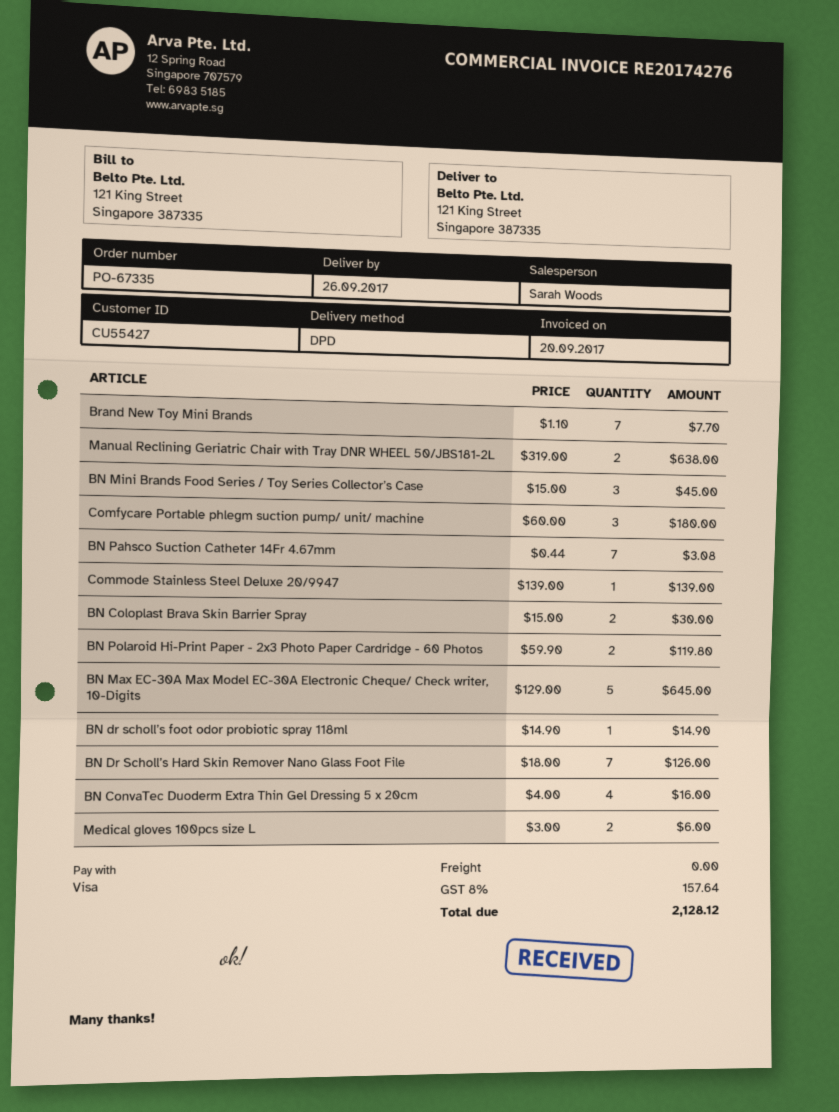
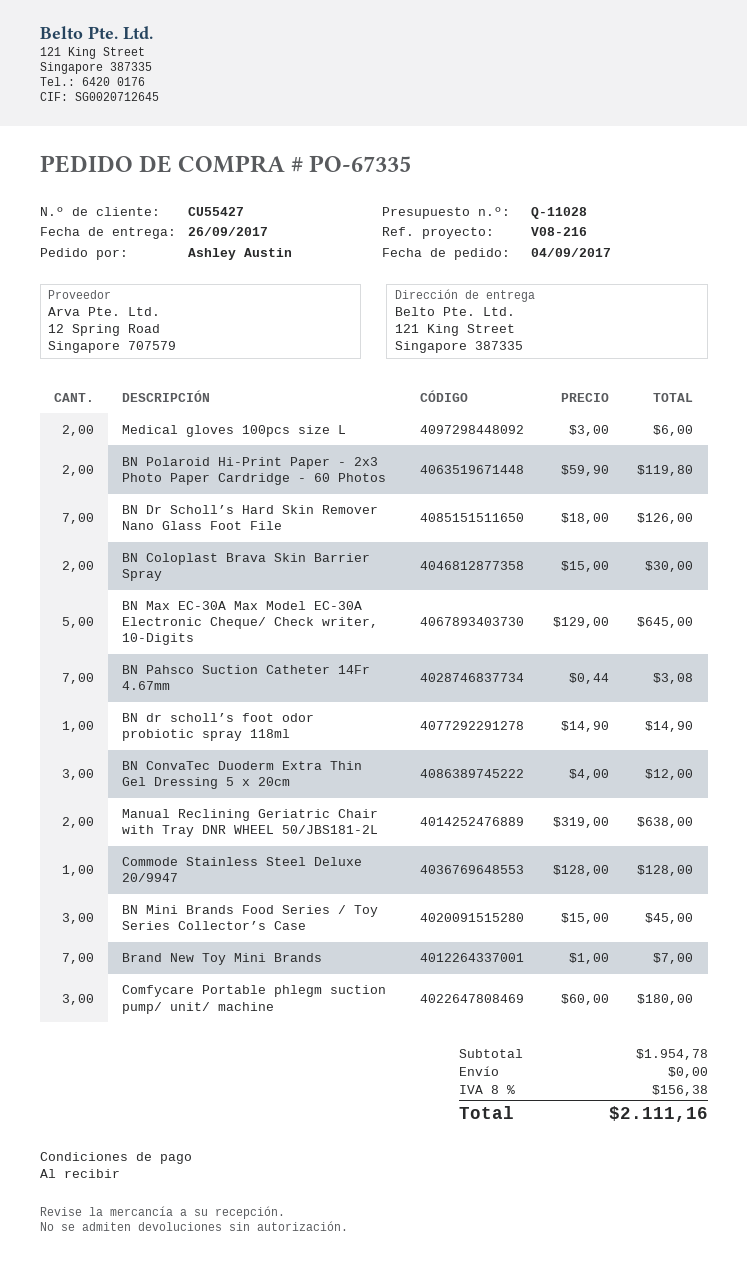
Brand New Toy Mini Brands: 7 x 1.10 = 7.70 -> 7 x 1.00 = 7.00
Commode Stainless Steel Deluxe 20/9947: 1 x 139.00 = 139.00 -> 1 x 128.00 = 128.00
BN ConvaTec Duoderm Extra Thin Gel Dressing 5 x 20cm: 4 x 4.00 = 16.00 -> 3 x 4.00 = 12.00
tax: 8% = 157.64 -> 8% = 156.38
total: 2128.12 -> 2111.16

